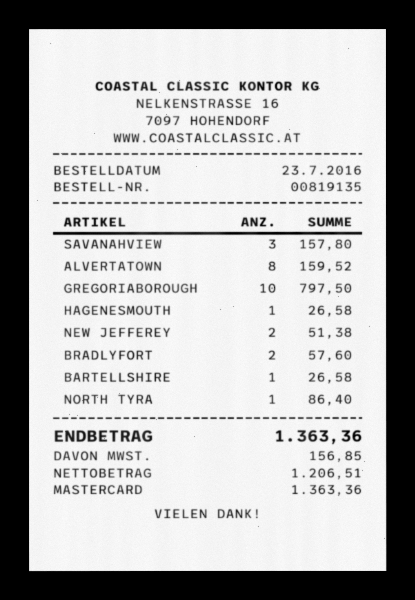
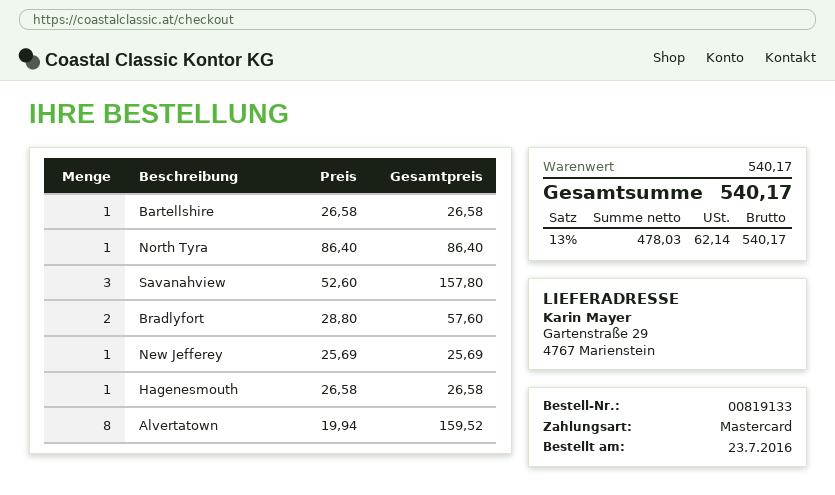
order number: 00819135 -> 00819133
GREGORIABOROUGH: 10 for 797.50 -> none
NEW JEFFEREY: 2 for 51.38 -> 1 for 25.69
net: 1206.51 -> 478.03
tax: 156.85 -> 62.14
total: 1363.36 -> 540.17

